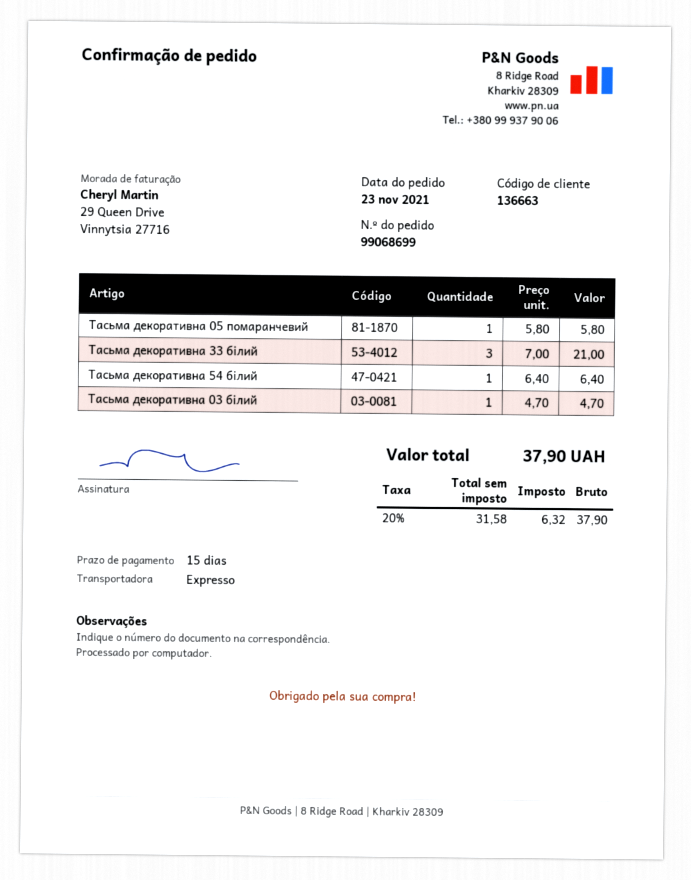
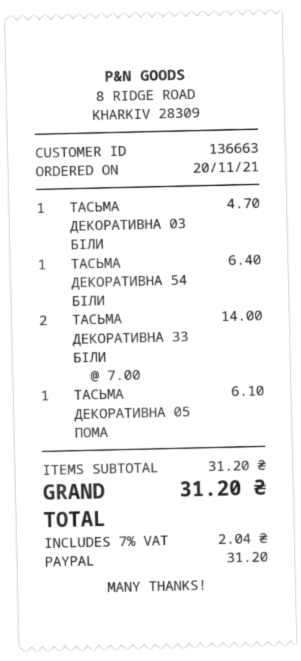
order date: 2021-11-23 -> 2021-11-20
Тасьма декоративна 05 помаранчевий: 1 x 5.80 = 5.80 -> 1 x 6.10 = 6.10
Тасьма декоративна 33 білий: 3 x 7.00 = 21.00 -> 2 x 7.00 = 14.00
tax: 20% = 6.32 -> 7% = 2.04
total: 37.90 -> 31.20

